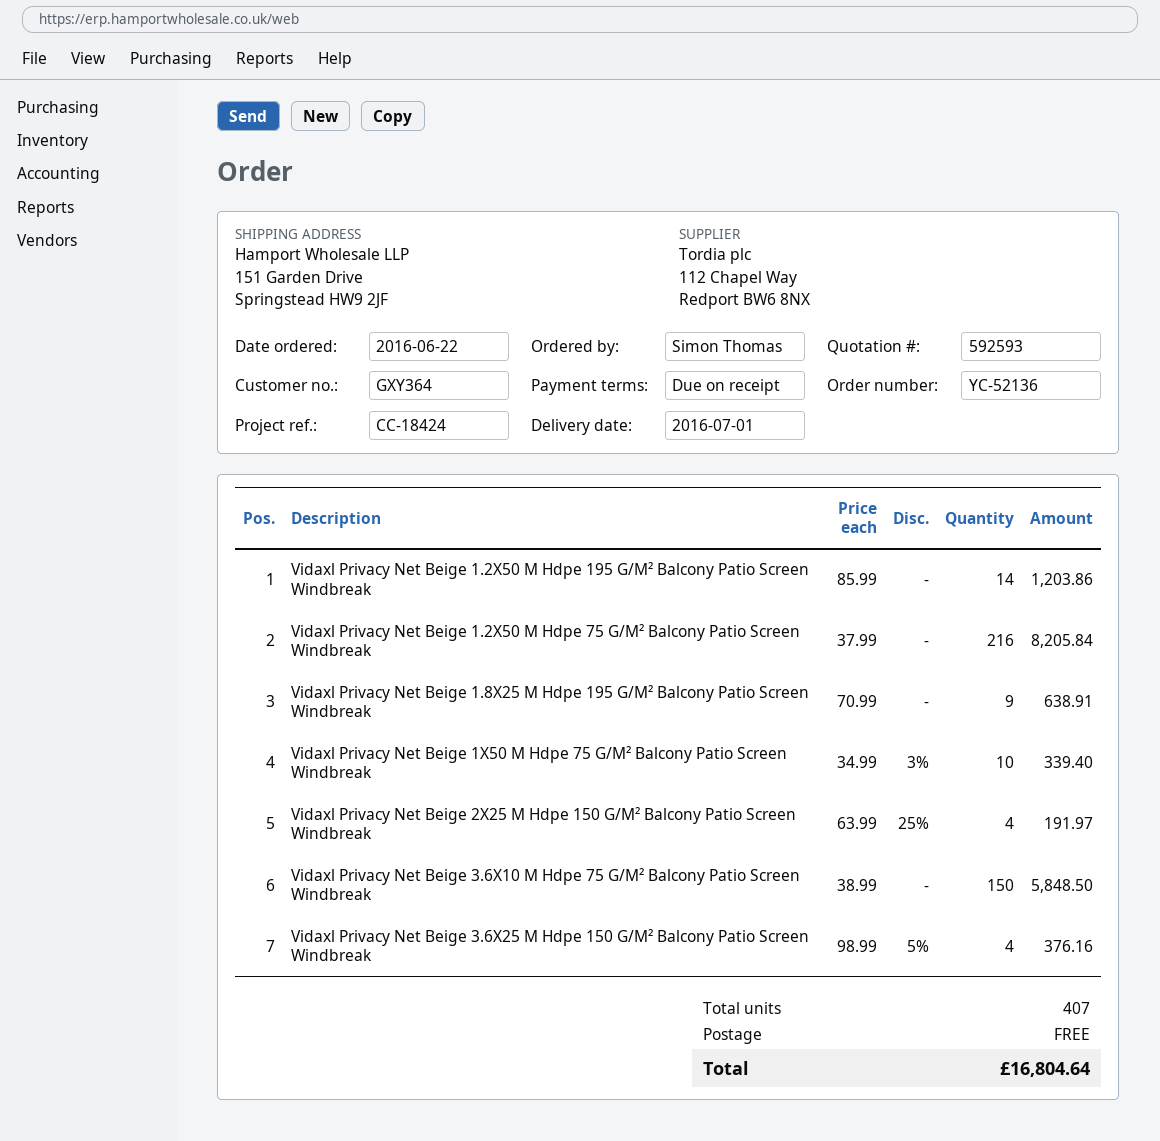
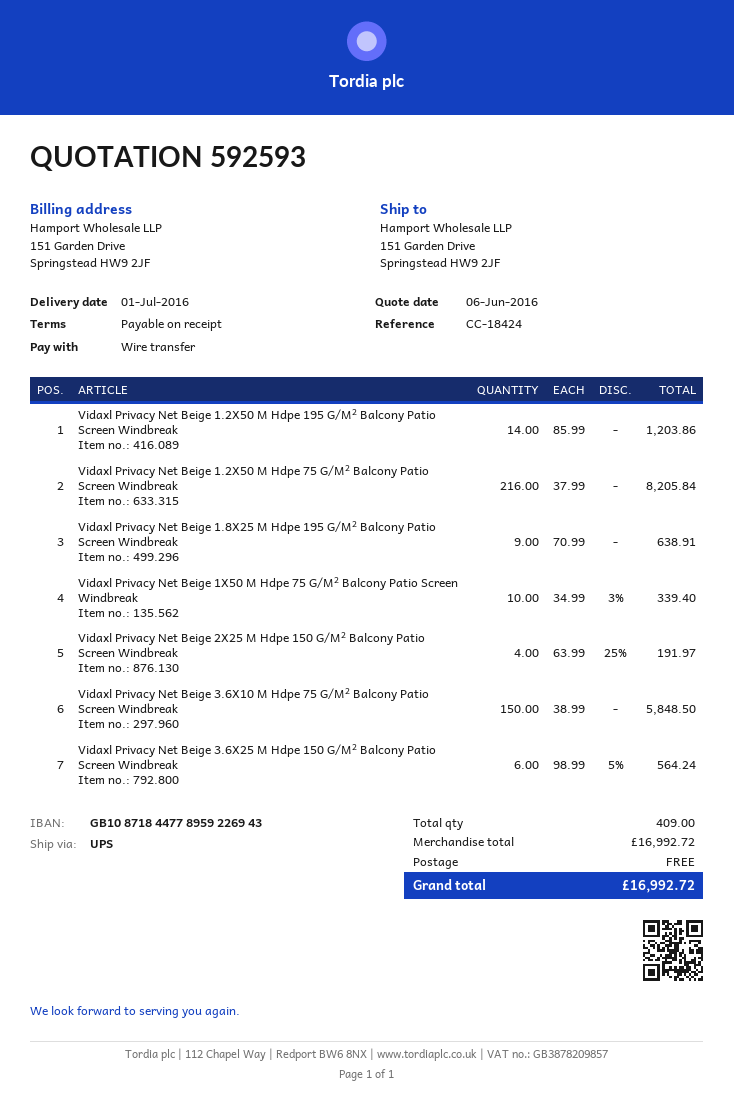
Vidaxl Privacy Net Beige 3.6X25 M Hdpe 150 G/M² Balcony Patio Screen Windbreak: 4 x 98.99 - 5% = 376.16 -> 6 x 98.99 - 5% = 564.24
total quantity: 407 -> 409
total: 16804.64 -> 16992.72

